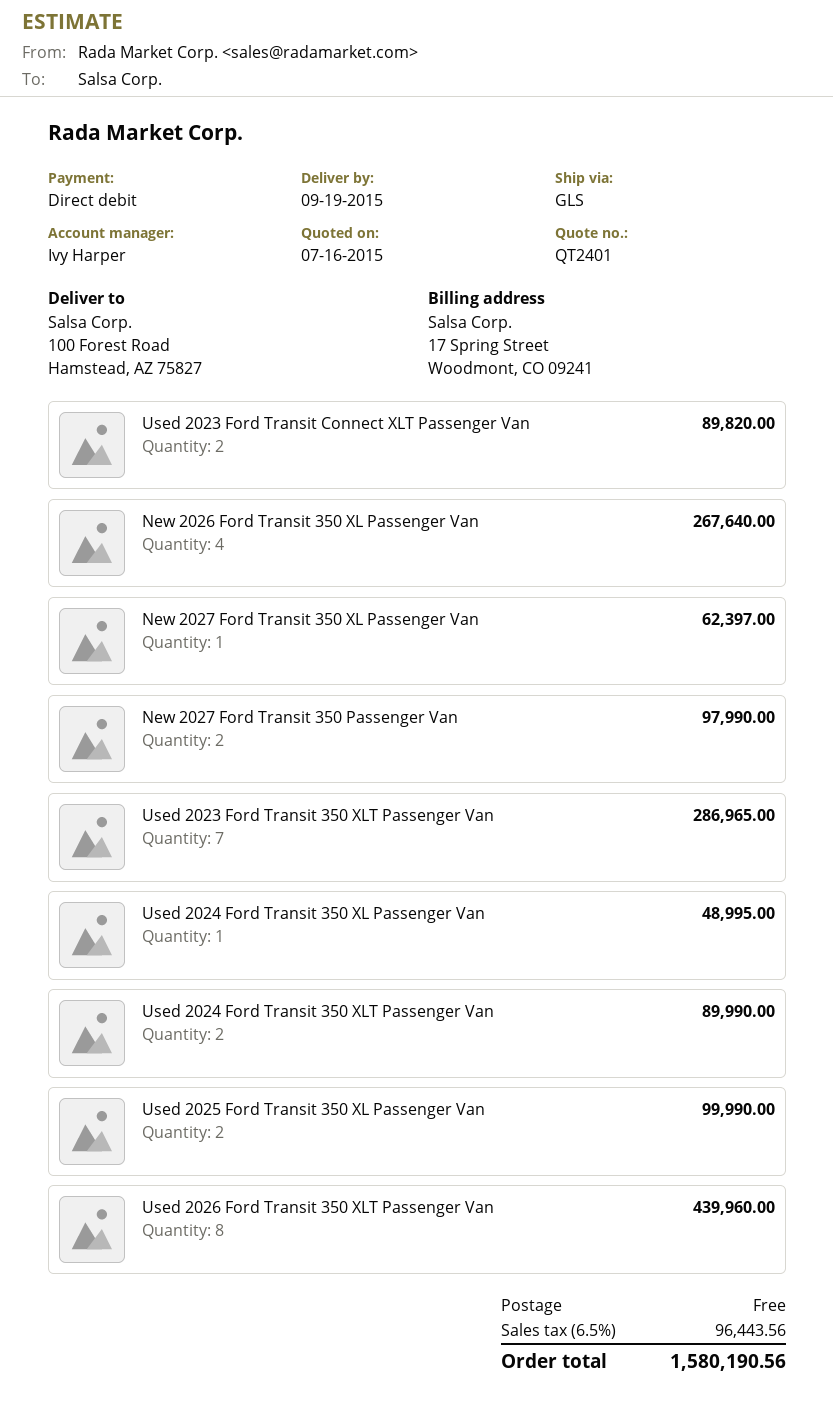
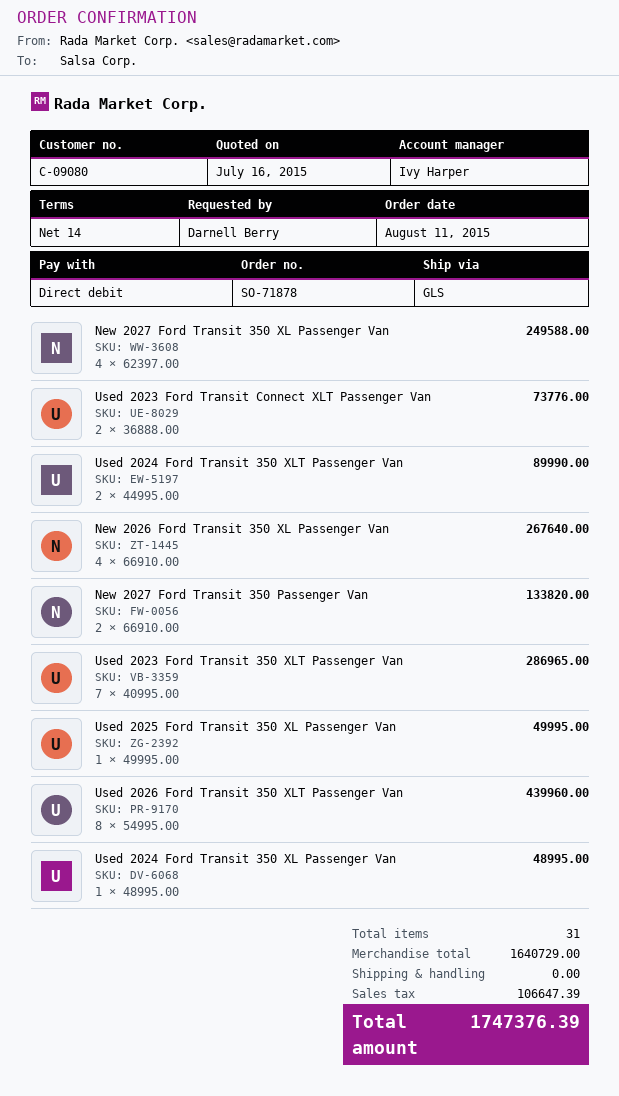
Used 2023 Ford Transit Connect XLT Passenger Van: 2 for 89820.00 -> 2 for 73776.00
New 2027 Ford Transit 350 XL Passenger Van: 1 for 62397.00 -> 4 for 249588.00
New 2027 Ford Transit 350 Passenger Van: 2 for 97990.00 -> 2 for 133820.00
Used 2025 Ford Transit 350 XL Passenger Van: 2 for 99990.00 -> 1 for 49995.00
tax: 96443.56 -> 106647.39
total: 1580190.56 -> 1747376.39

